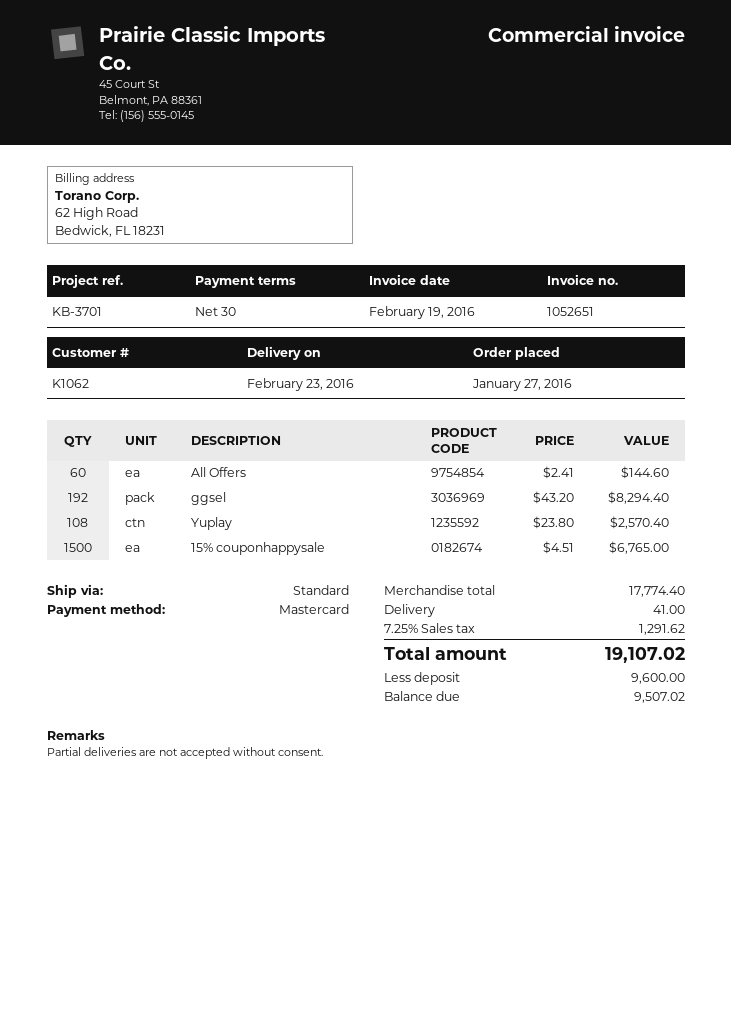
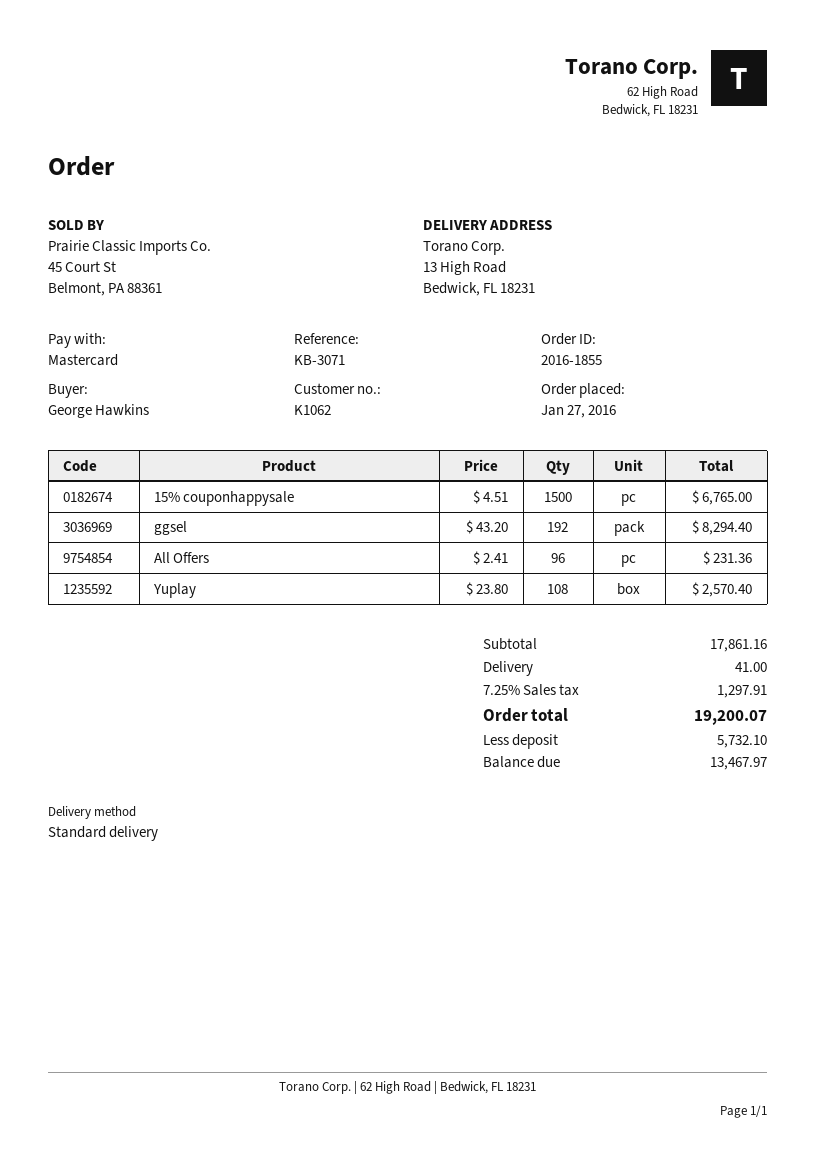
reference: KB-3701 -> KB-3071
All Offers: 60 x 2.41 = 144.60 -> 96 x 2.41 = 231.36
subtotal: 17774.40 -> 17861.16
tax: 7.25% = 1291.62 -> 7.25% = 1297.91
total: 19107.02 -> 19200.07
deposit: 9600.00 -> 5732.10
balance: 9507.02 -> 13467.97

